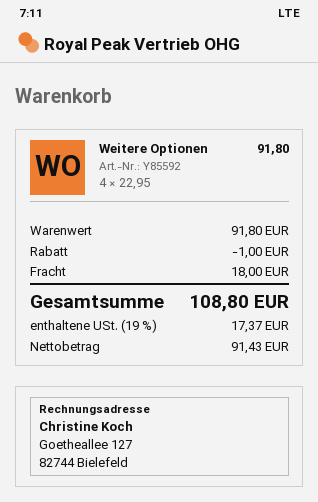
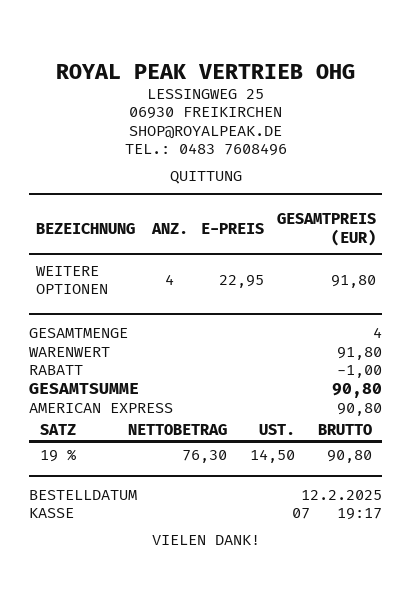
shipping: 18.00 -> none
net: 91.43 -> 76.30
tax: 19% = 17.37 -> 19% = 14.50
total: 108.80 -> 90.80

